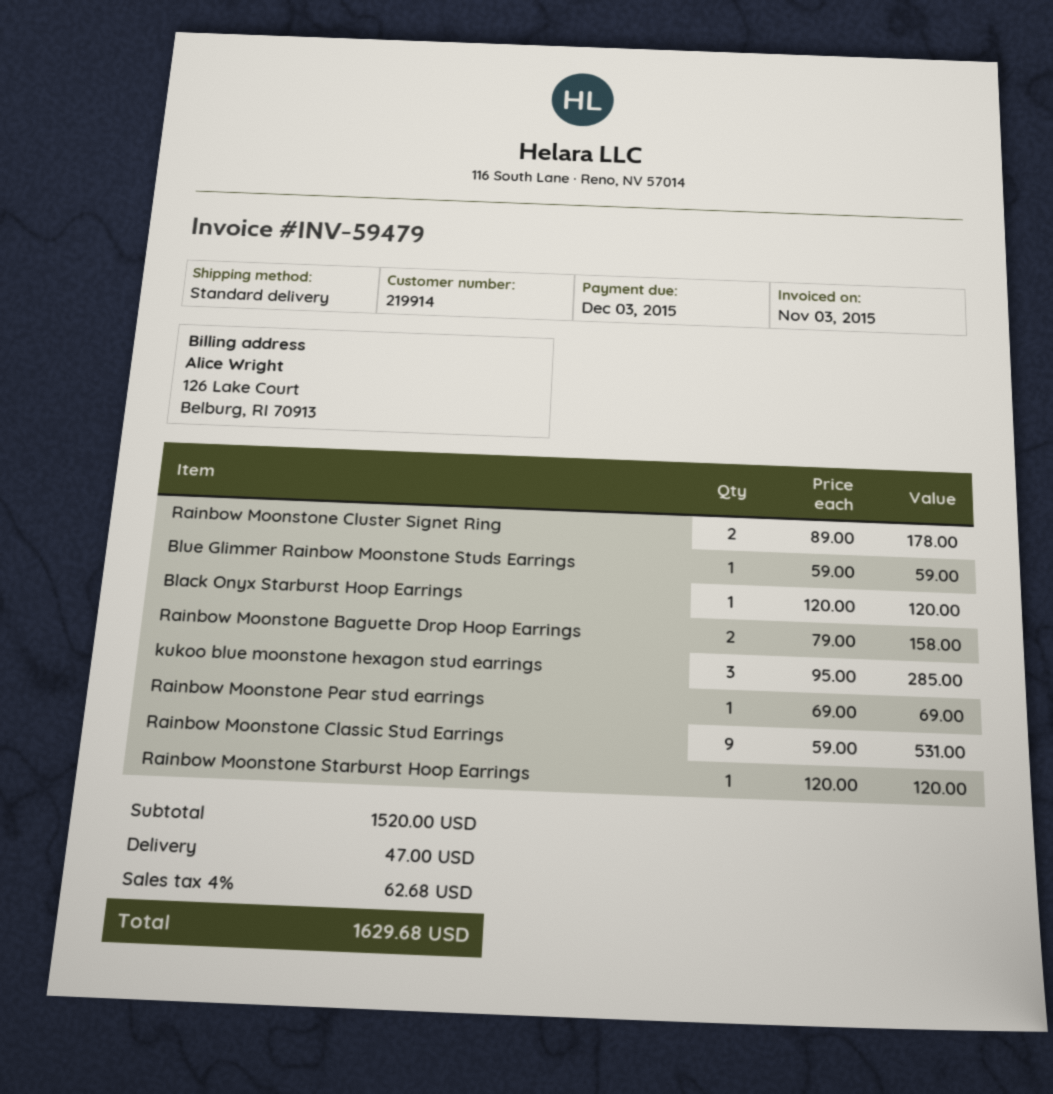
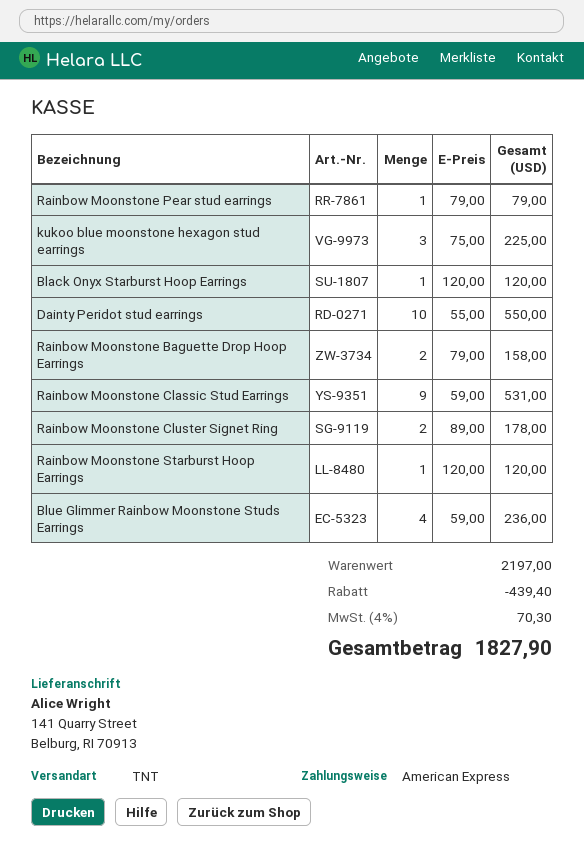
shipping method: standard -> TNT
Blue Glimmer Rainbow Moonstone Studs Earrings: 1 x 59.00 = 59.00 -> 4 x 59.00 = 236.00
kukoo blue moonstone hexagon stud earrings: 3 x 95.00 = 285.00 -> 3 x 75.00 = 225.00
Rainbow Moonstone Pear stud earrings: 1 x 69.00 = 69.00 -> 1 x 79.00 = 79.00
Dainty Peridot stud earrings: none -> 10 x 55.00 = 550.00
subtotal: 1520.00 -> 2197.00
discount: none -> 439.40
shipping: 47.00 -> none
tax: 4% = 62.68 -> 4% = 70.30
total: 1629.68 -> 1827.90

